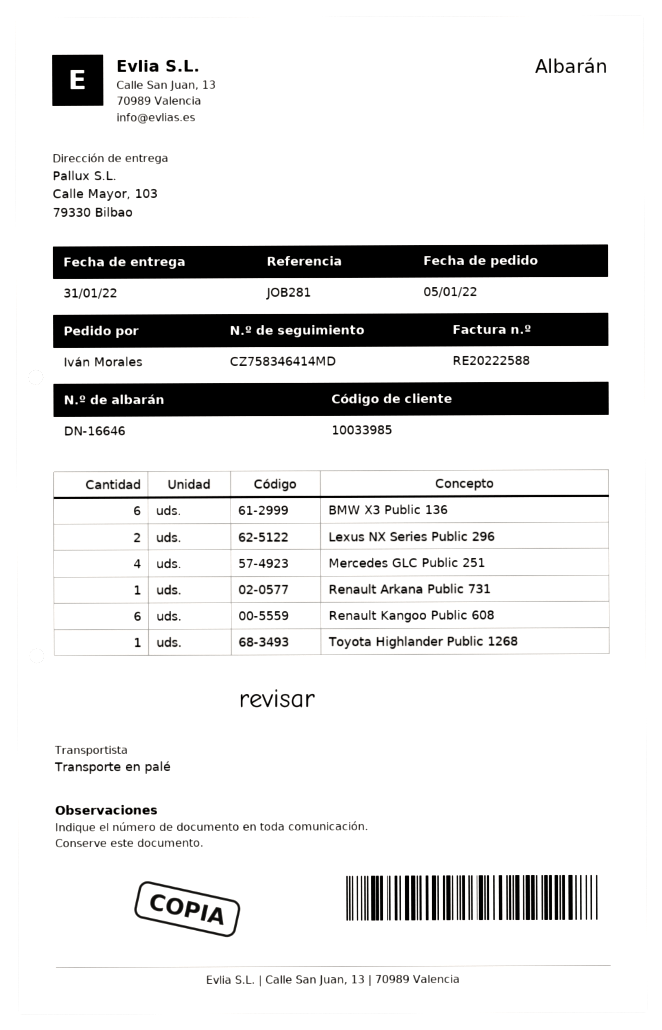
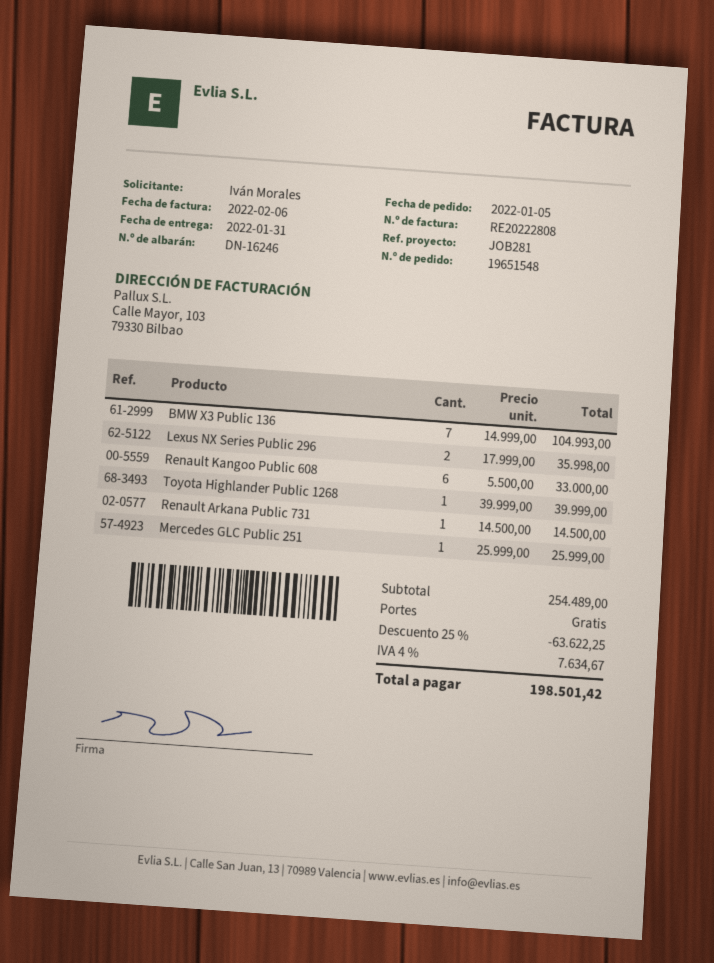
delivery note number: DN-16646 -> DN-16246
invoice number: RE20222588 -> RE20222808
BMW X3 Public 136: 6 -> 7
Mercedes GLC Public 251: 4 -> 1

